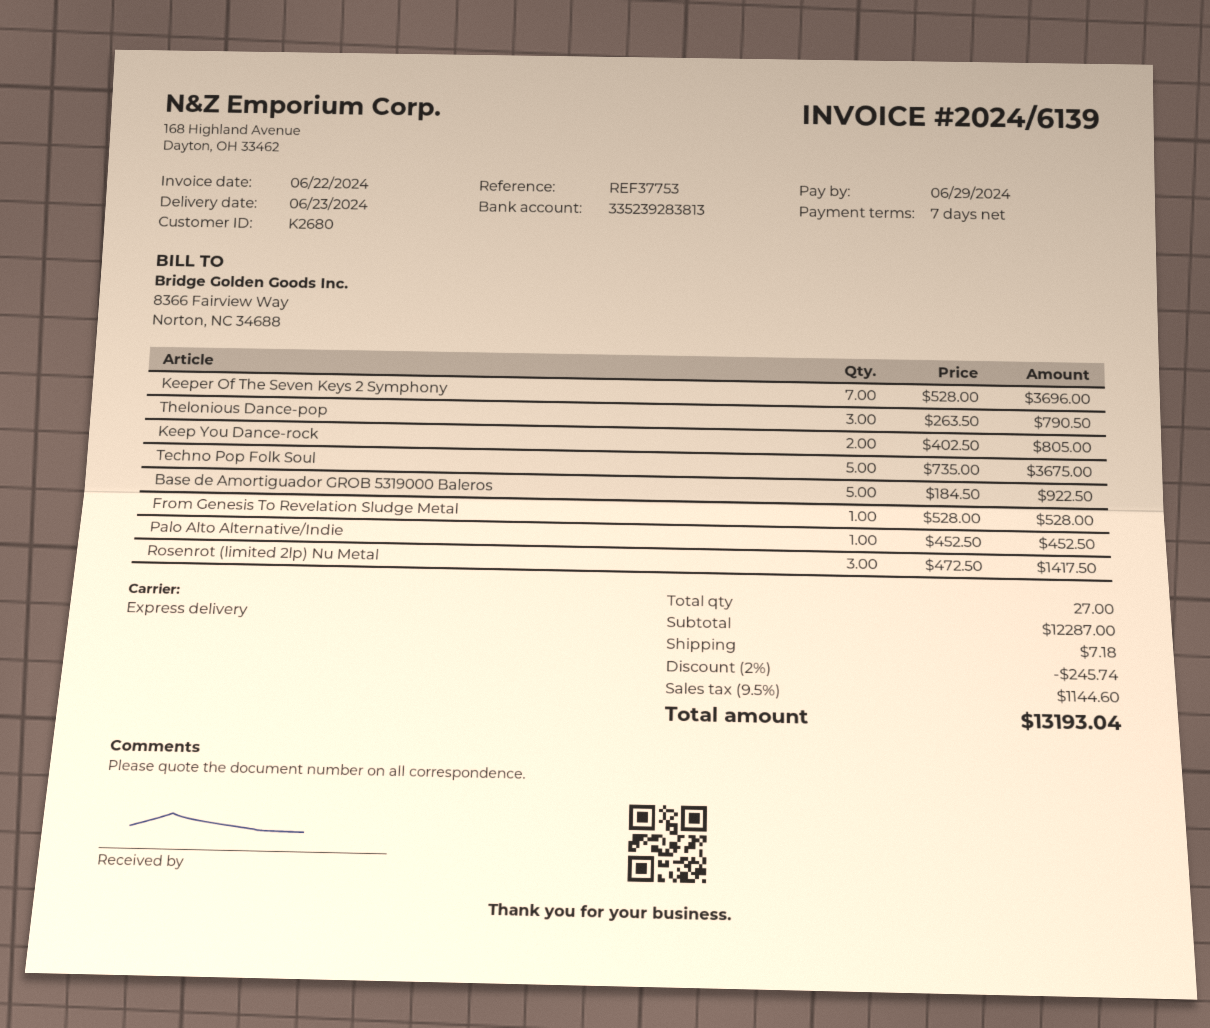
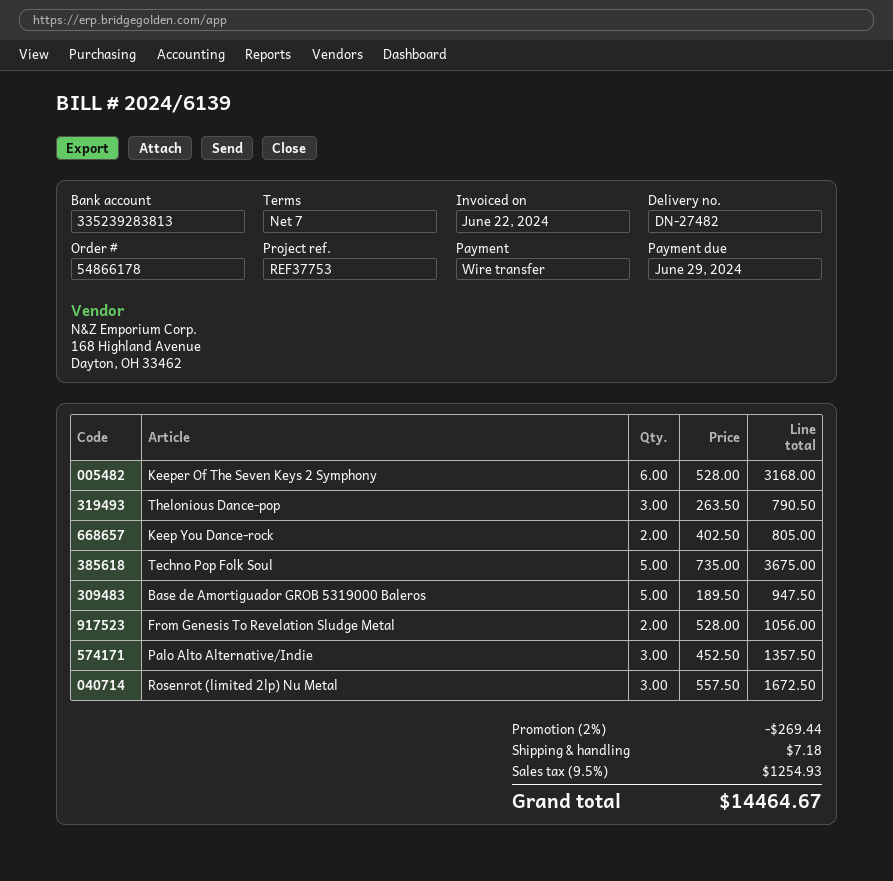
Keeper Of The Seven Keys 2 Symphony: 7 x 528.00 = 3696.00 -> 6 x 528.00 = 3168.00
Base de Amortiguador GROB 5319000 Baleros: 5 x 184.50 = 922.50 -> 5 x 189.50 = 947.50
From Genesis To Revelation Sludge Metal: 1 x 528.00 = 528.00 -> 2 x 528.00 = 1056.00
Palo Alto Alternative/Indie: 1 x 452.50 = 452.50 -> 3 x 452.50 = 1357.50
Rosenrot (limited 2lp) Nu Metal: 3 x 472.50 = 1417.50 -> 3 x 557.50 = 1672.50
discount: 2% = 245.74 -> 2% = 269.44
tax: 9.5% = 1144.60 -> 9.5% = 1254.93
total: 13193.04 -> 14464.67

